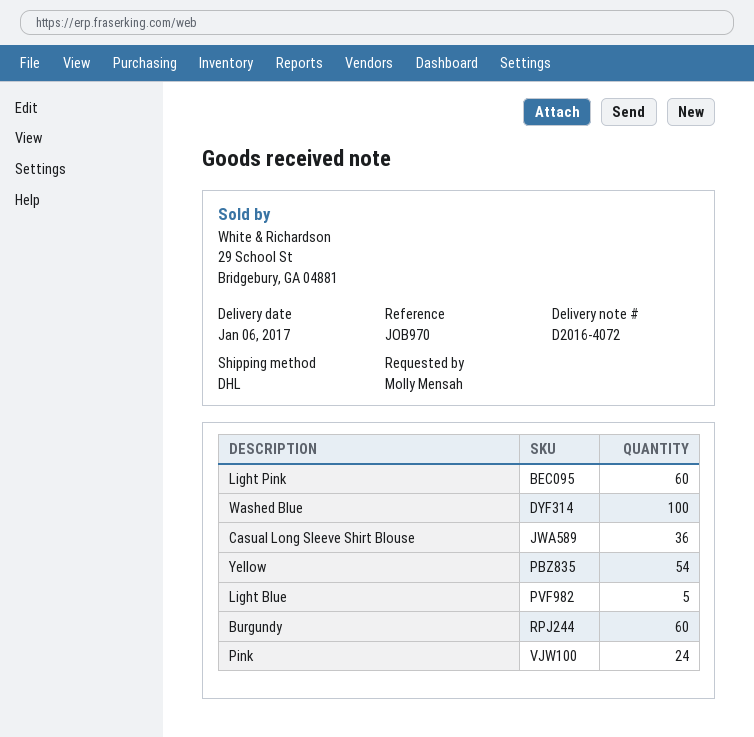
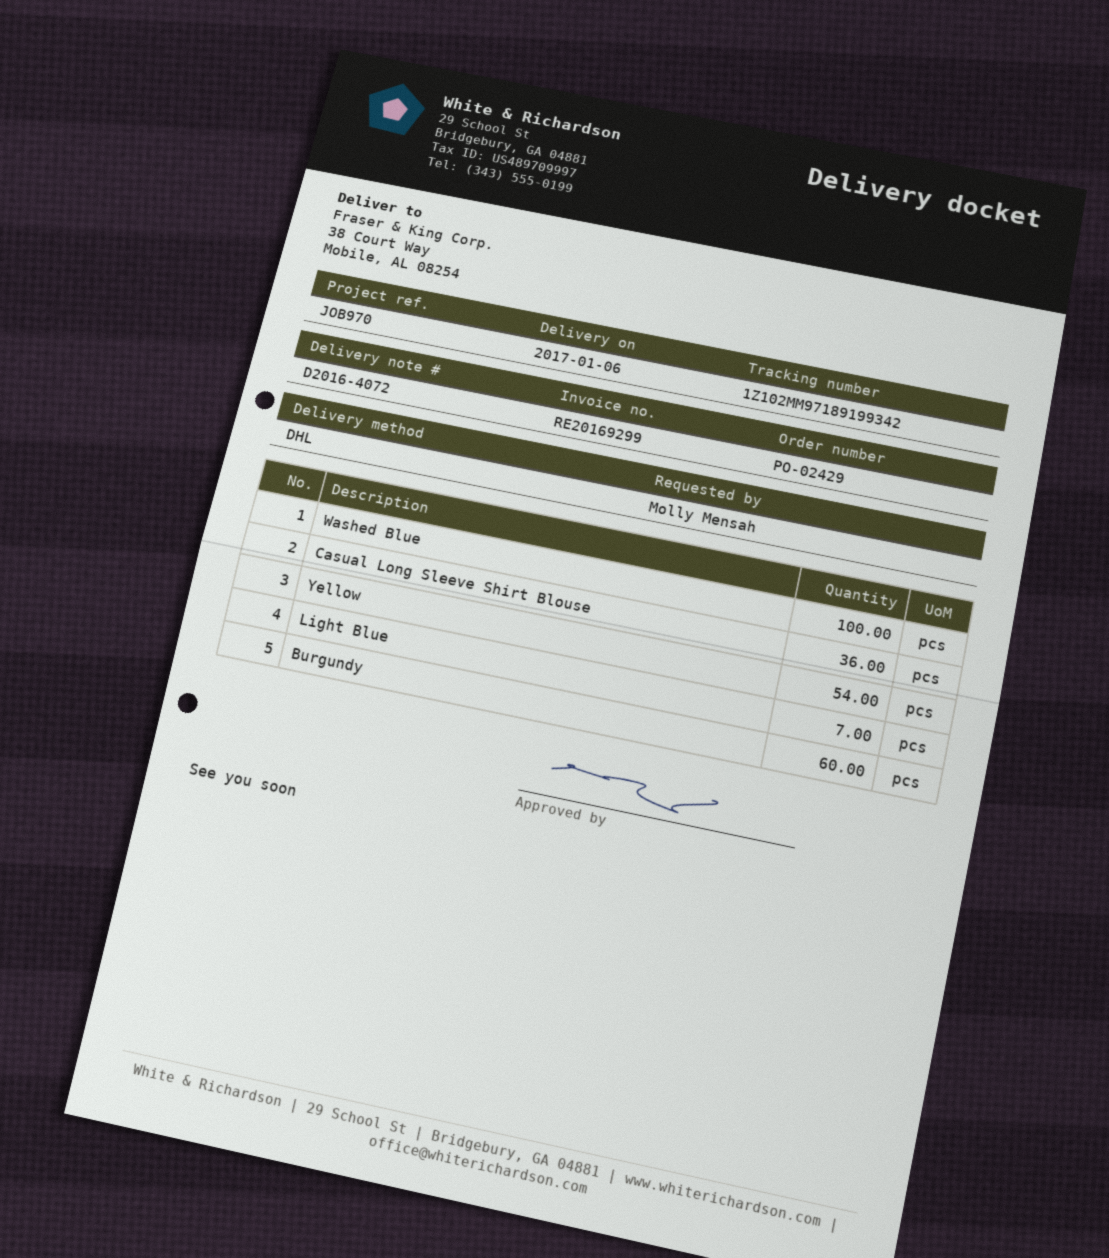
Light Pink: 60 -> none
Light Blue: 5 -> 7
Pink: 24 -> none

